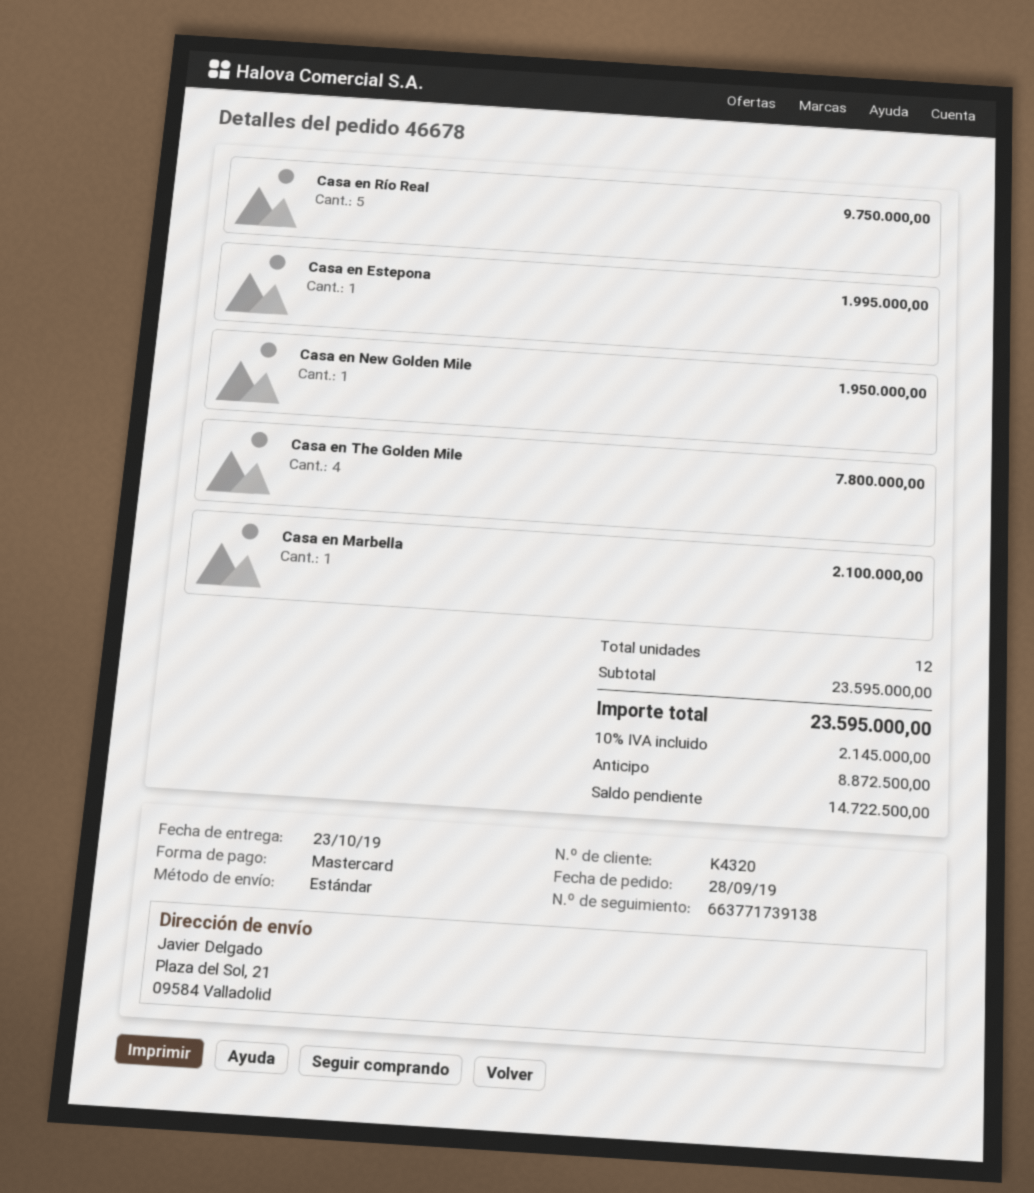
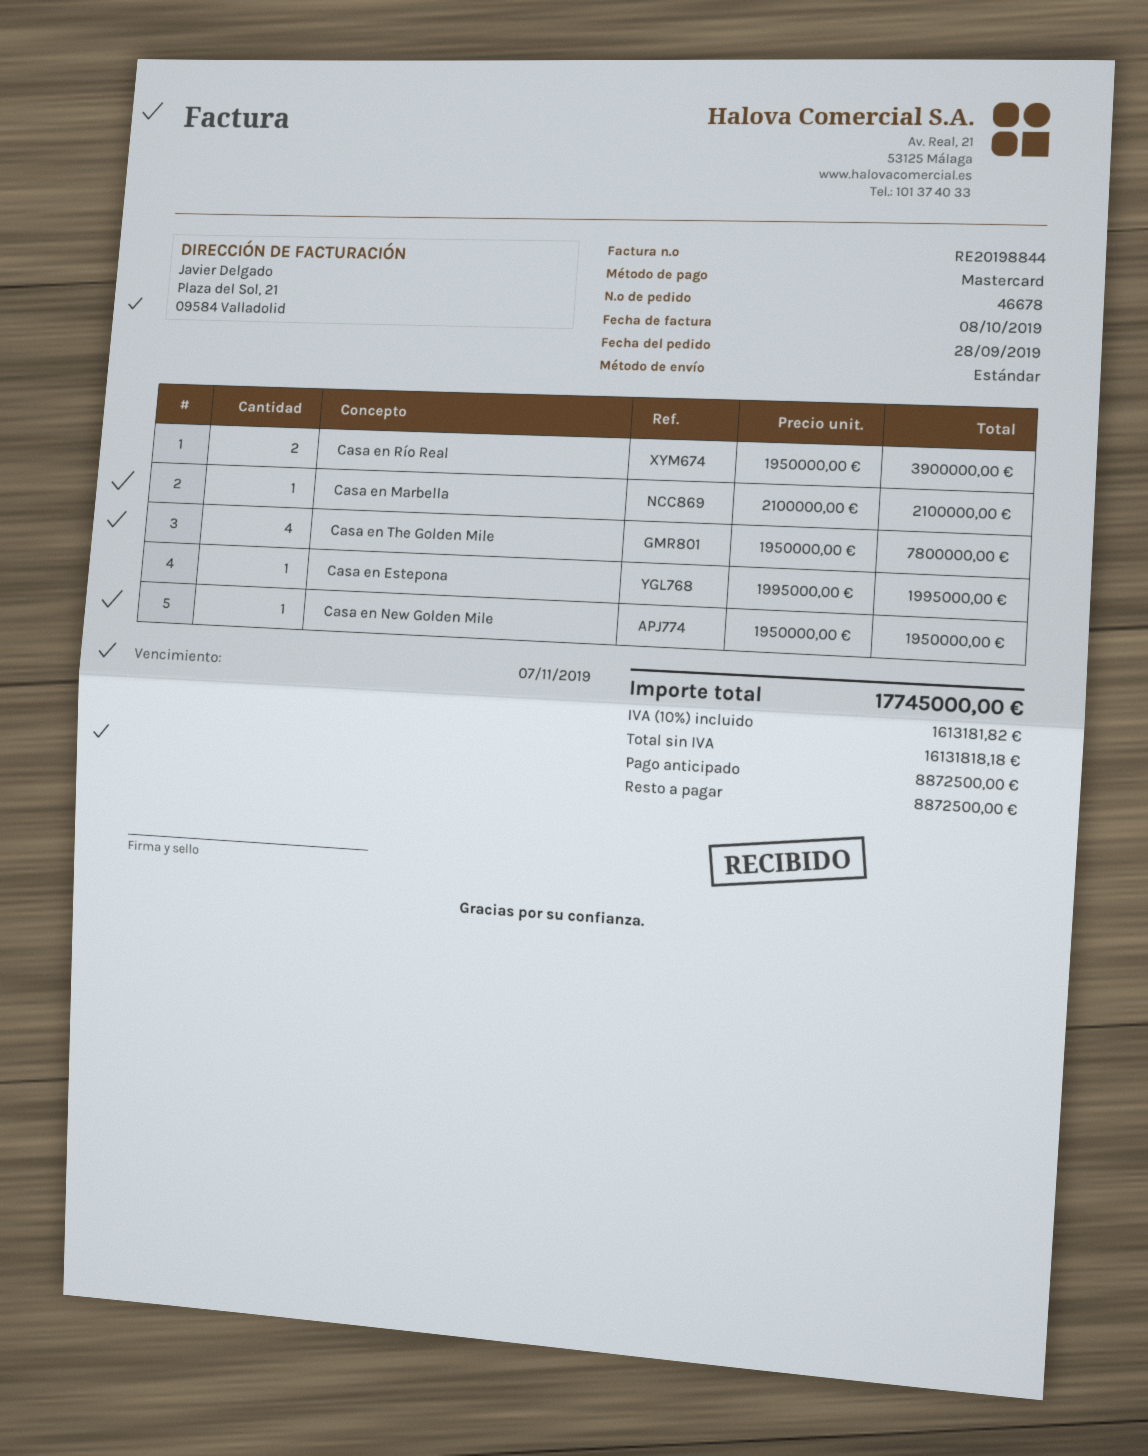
Casa en Río Real: 5 for 9750000.00 -> 2 for 3900000.00
tax: 10% = 2145000.00 -> 10% = 1613181.82
total: 23595000.00 -> 17745000.00
balance: 14722500.00 -> 8872500.00

